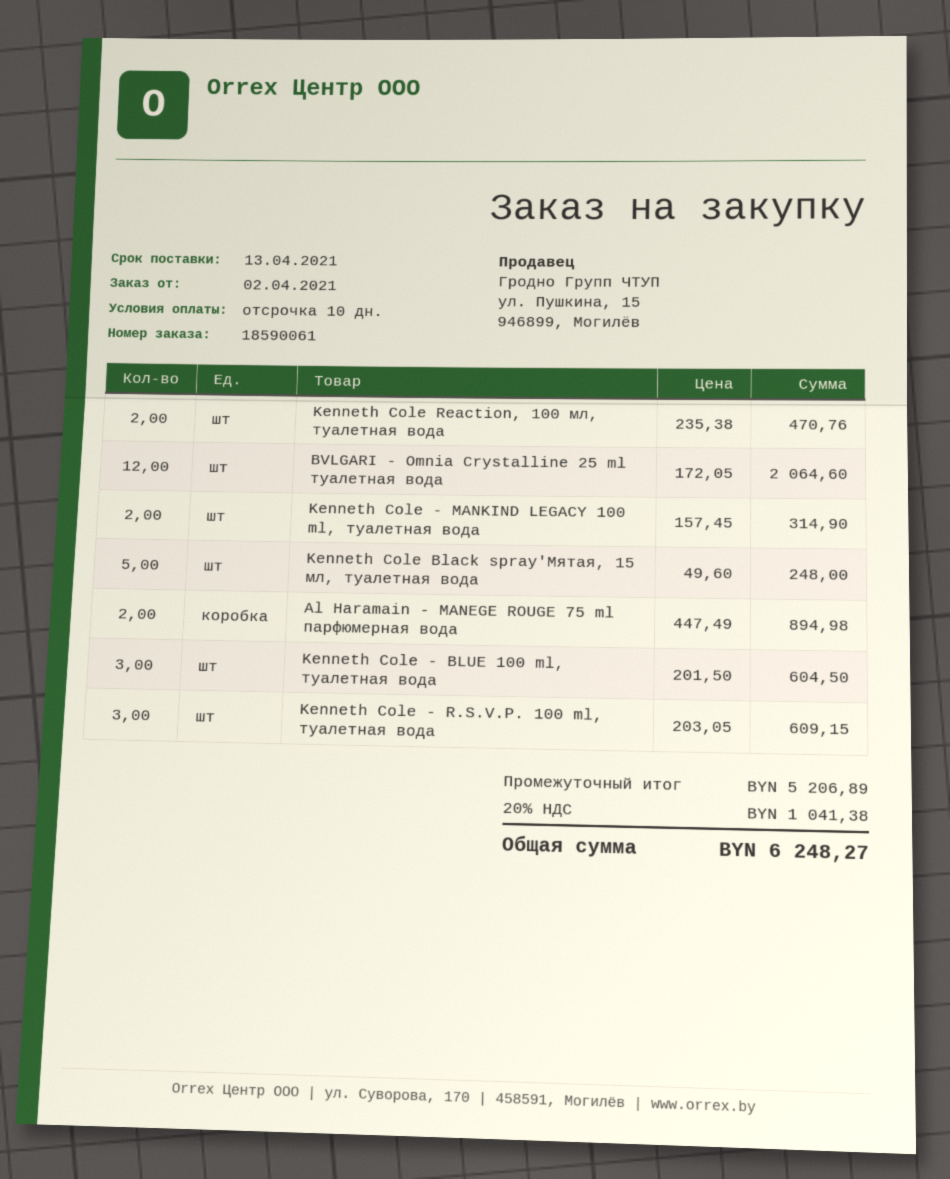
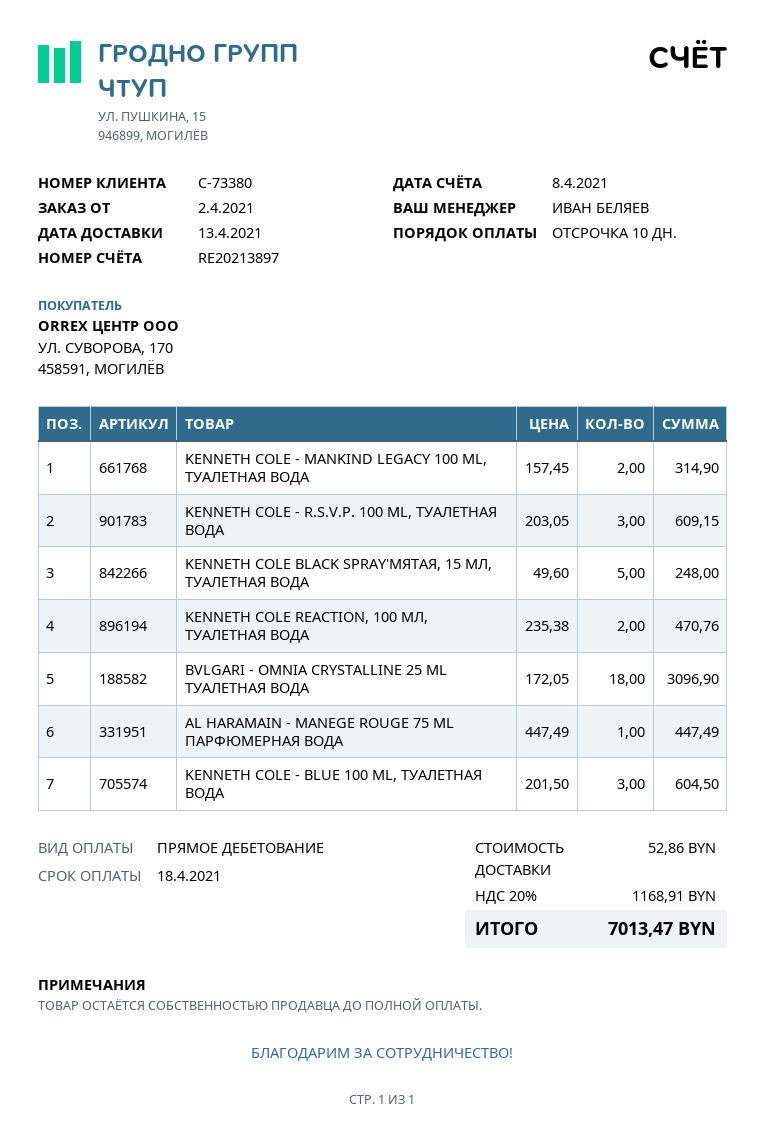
BVLGARI - Omnia Crystalline 25 ml туалетная вода: 12 x 172.05 = 2064.60 -> 18 x 172.05 = 3096.90
Al Haramain - MANEGE ROUGE 75 ml парфюмерная вода: 2 x 447.49 = 894.98 -> 1 x 447.49 = 447.49
shipping: none -> 52.86
tax: 20% = 1041.38 -> 20% = 1168.91
total: 6248.27 -> 7013.47

